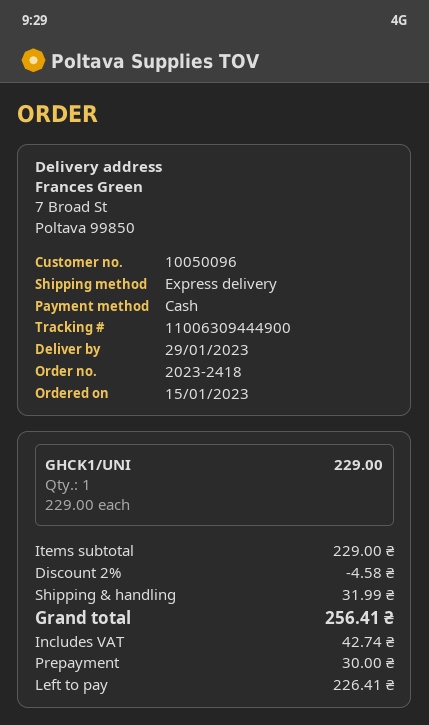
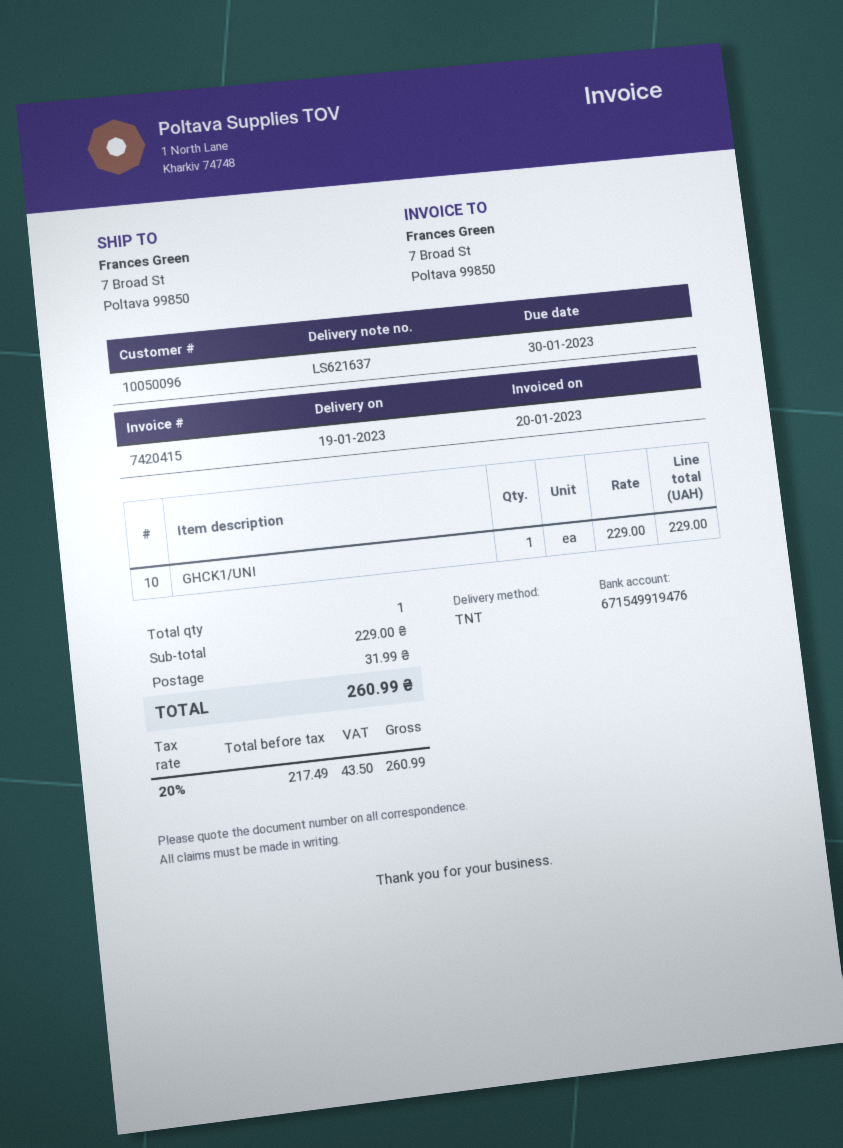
delivery date: 2023-01-29 -> 2023-01-19
shipping method: express -> TNT
discount: 2% = 4.58 -> none
tax: 42.74 -> 43.50
total: 256.41 -> 260.99

